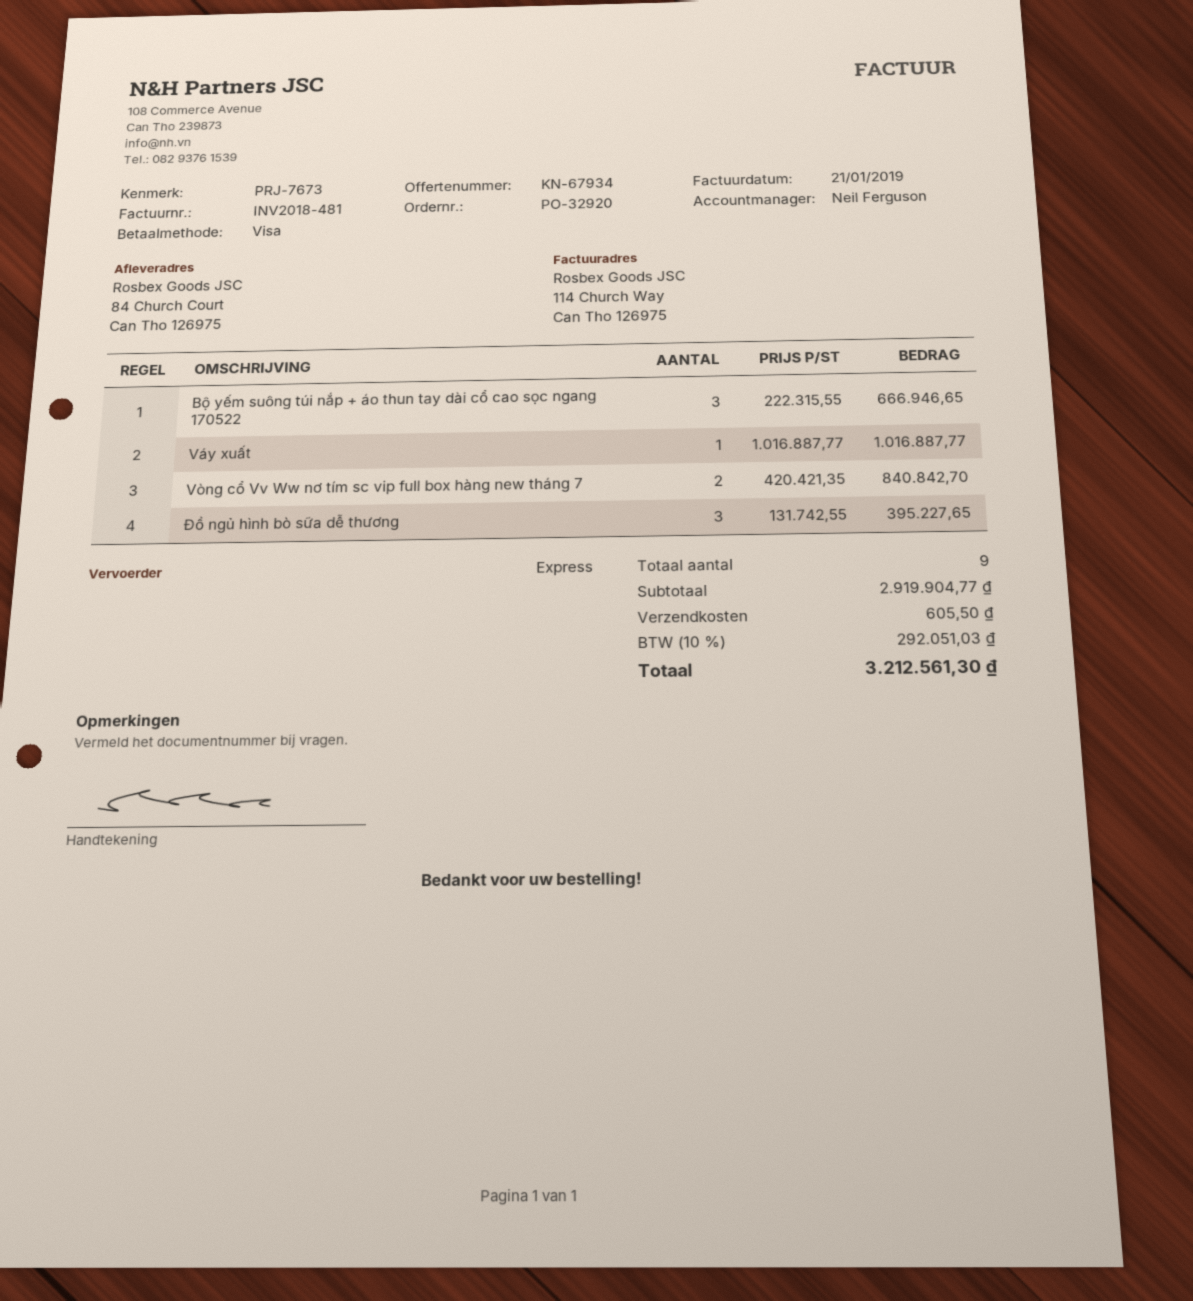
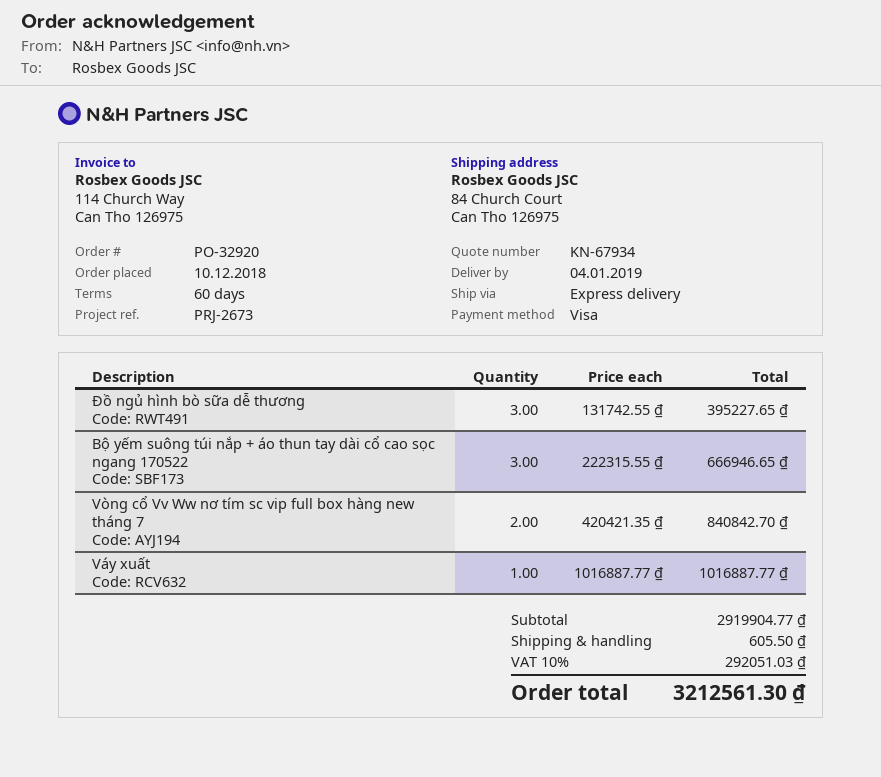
reference: PRJ-7673 -> PRJ-2673

